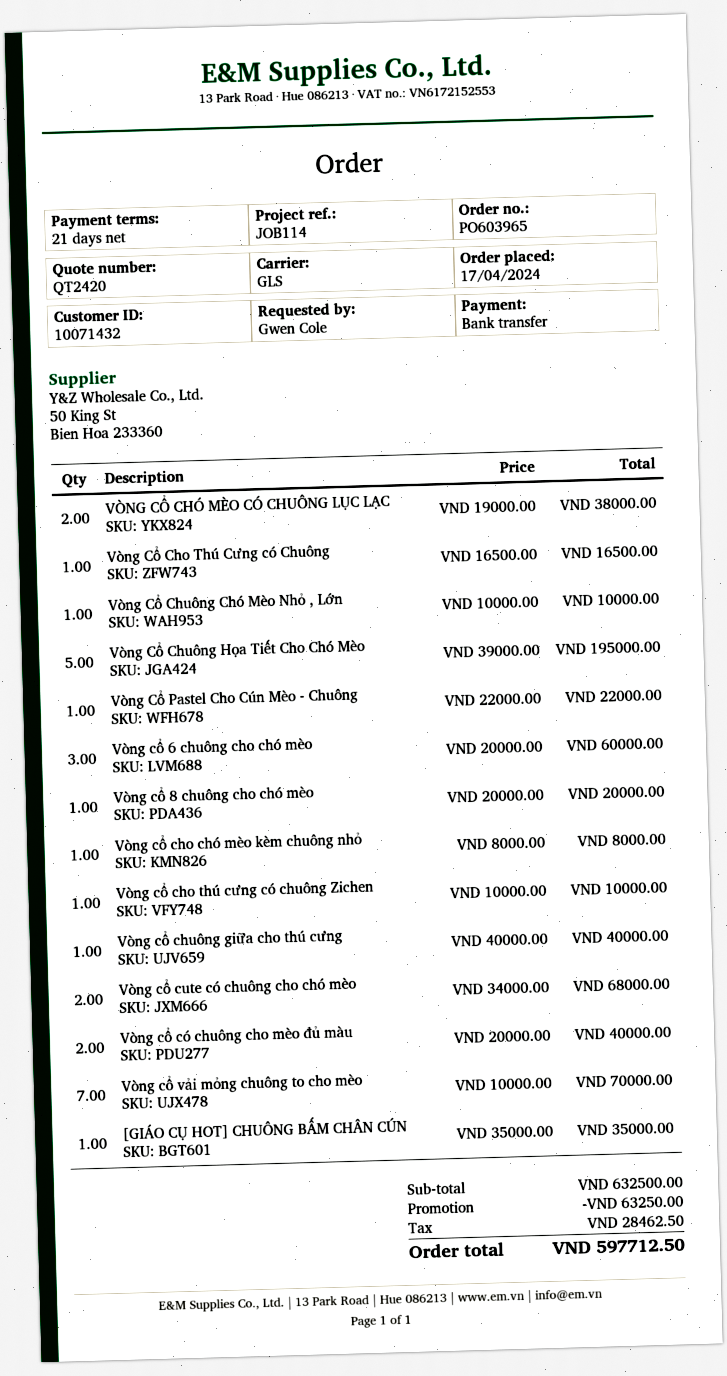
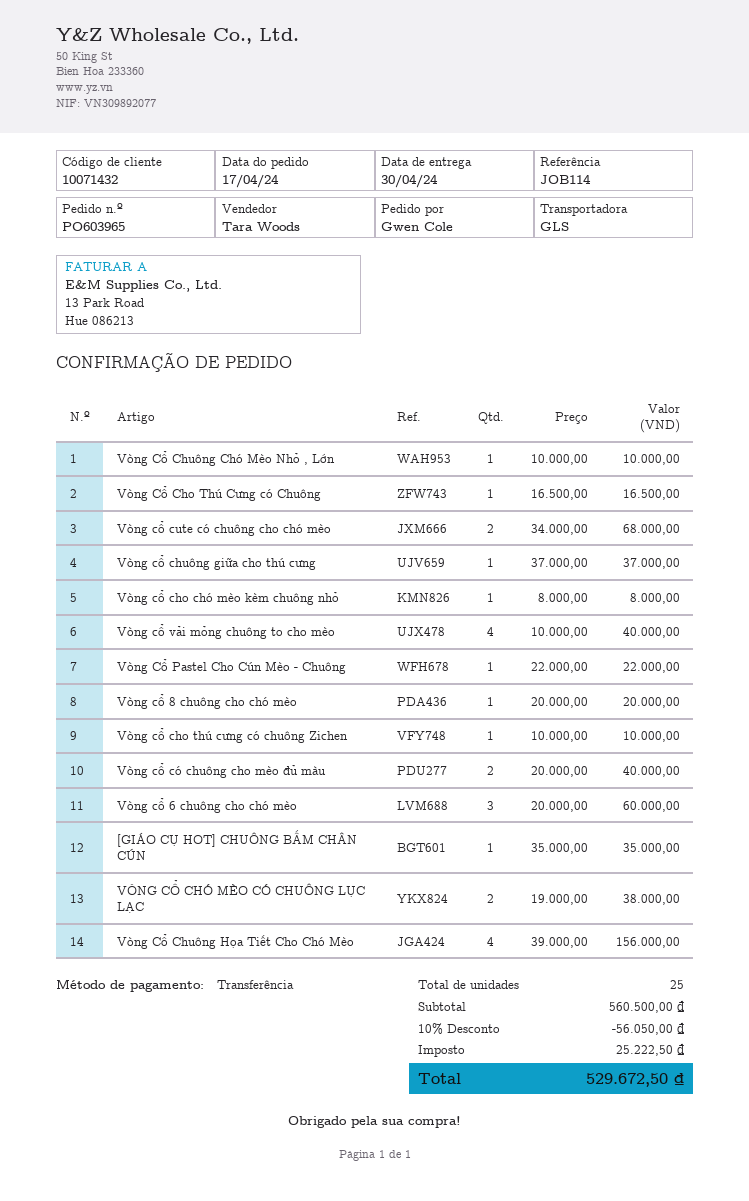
Vòng Cổ Chuông Họa Tiết Cho Chó Mèo: 5 x 39000.00 = 195000.00 -> 4 x 39000.00 = 156000.00
Vòng cổ chuông giữa cho thú cưng: 1 x 40000.00 = 40000.00 -> 1 x 37000.00 = 37000.00
Vòng cổ vải mỏng chuông to cho mèo: 7 x 10000.00 = 70000.00 -> 4 x 10000.00 = 40000.00
subtotal: 632500.00 -> 560500.00
discount: 63250.00 -> 56050.00
tax: 28462.50 -> 25222.50
total: 597712.50 -> 529672.50

